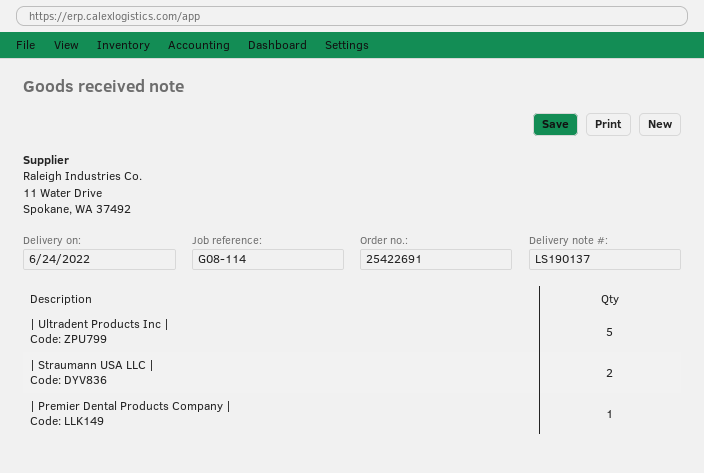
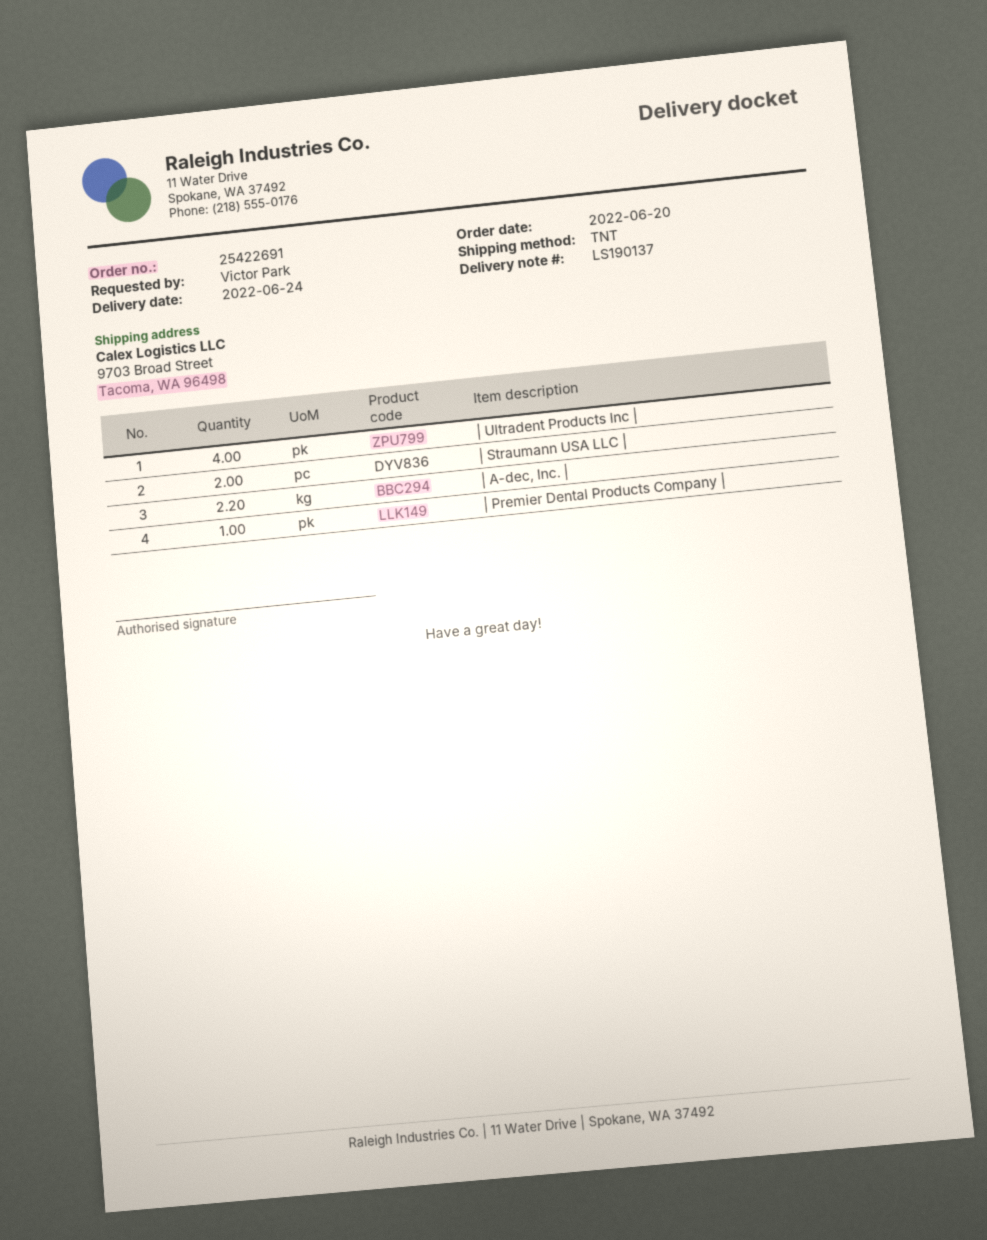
| Ultradent Products Inc |: 5 -> 4
| A-dec, Inc. |: none -> 2.2

